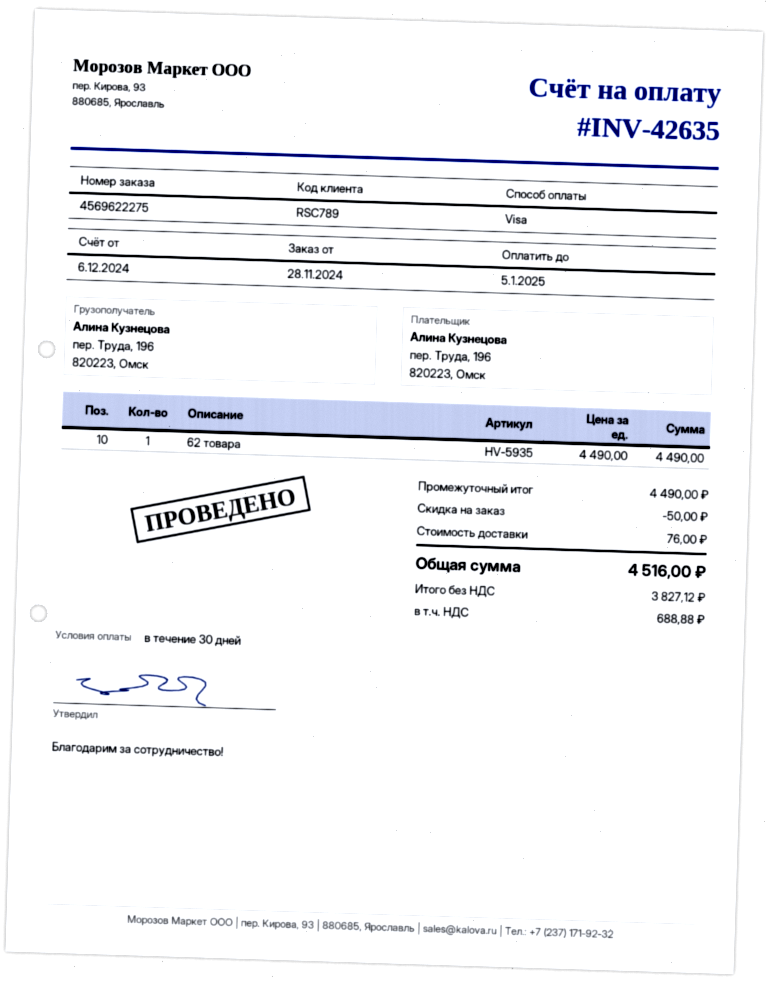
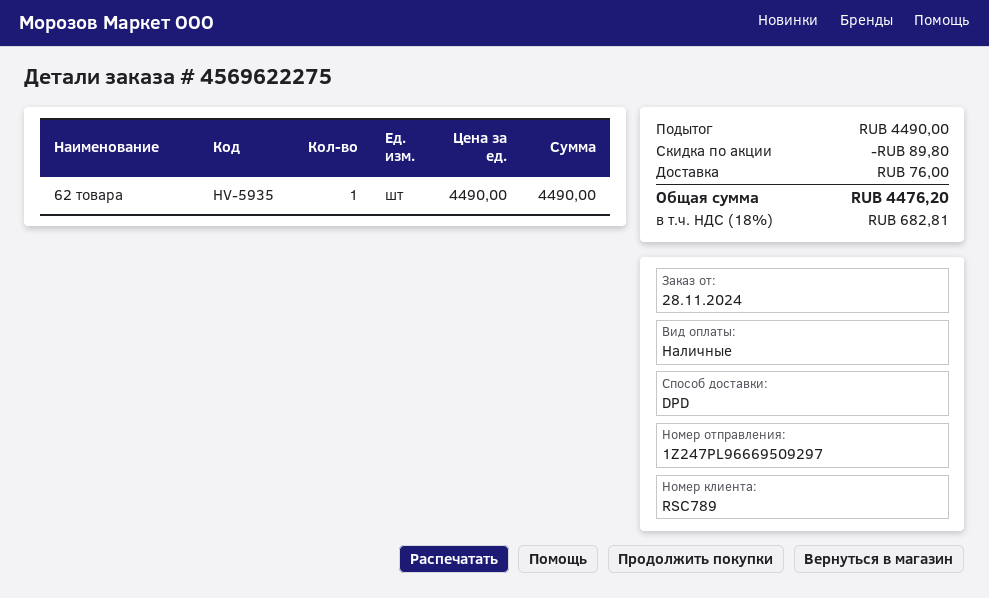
payment method: Visa -> cash
discount: 50.00 -> 89.80
tax: 688.88 -> 682.81
total: 4516.00 -> 4476.20

